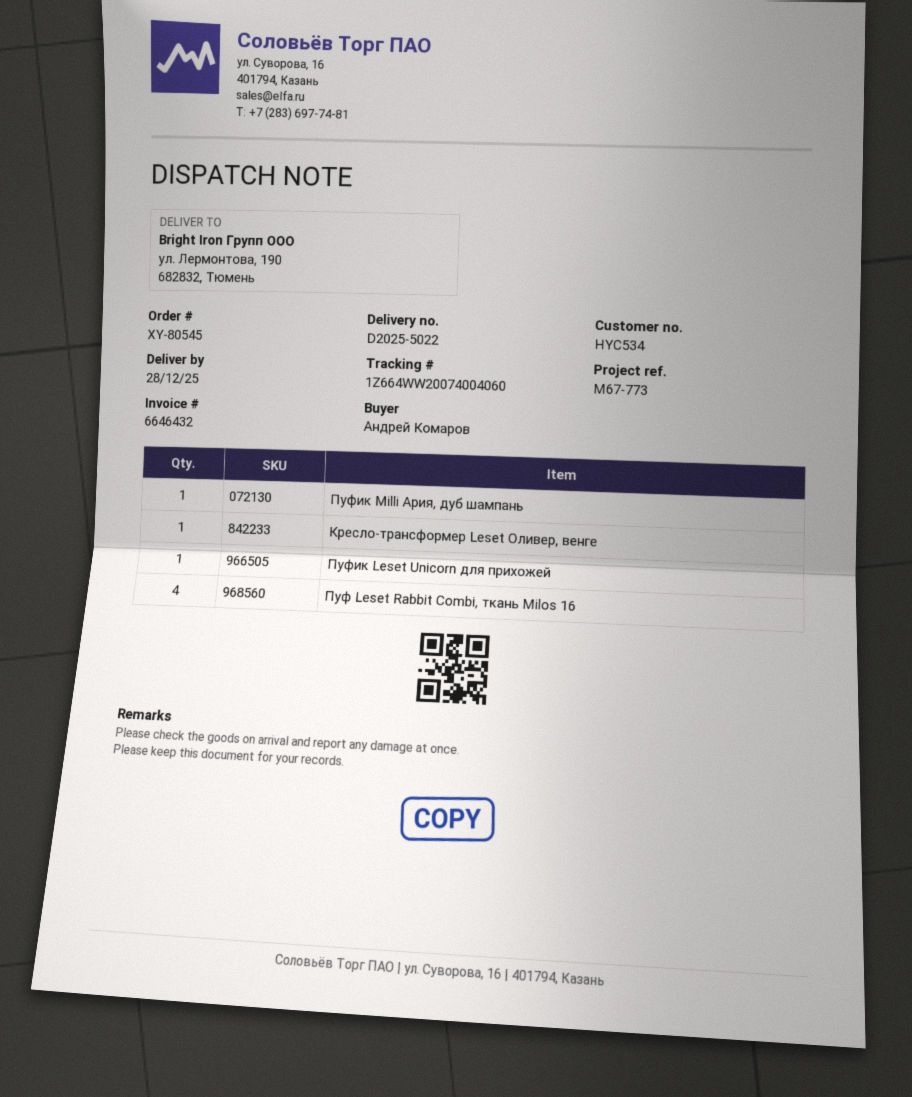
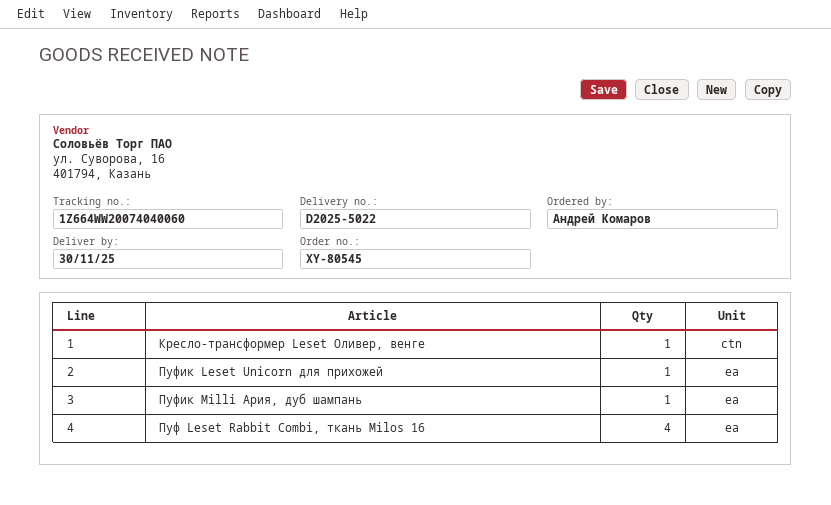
delivery date: 2025-12-28 -> 2025-11-30
tracking number: 1Z664WW20074004060 -> 1Z664WW20074040060

